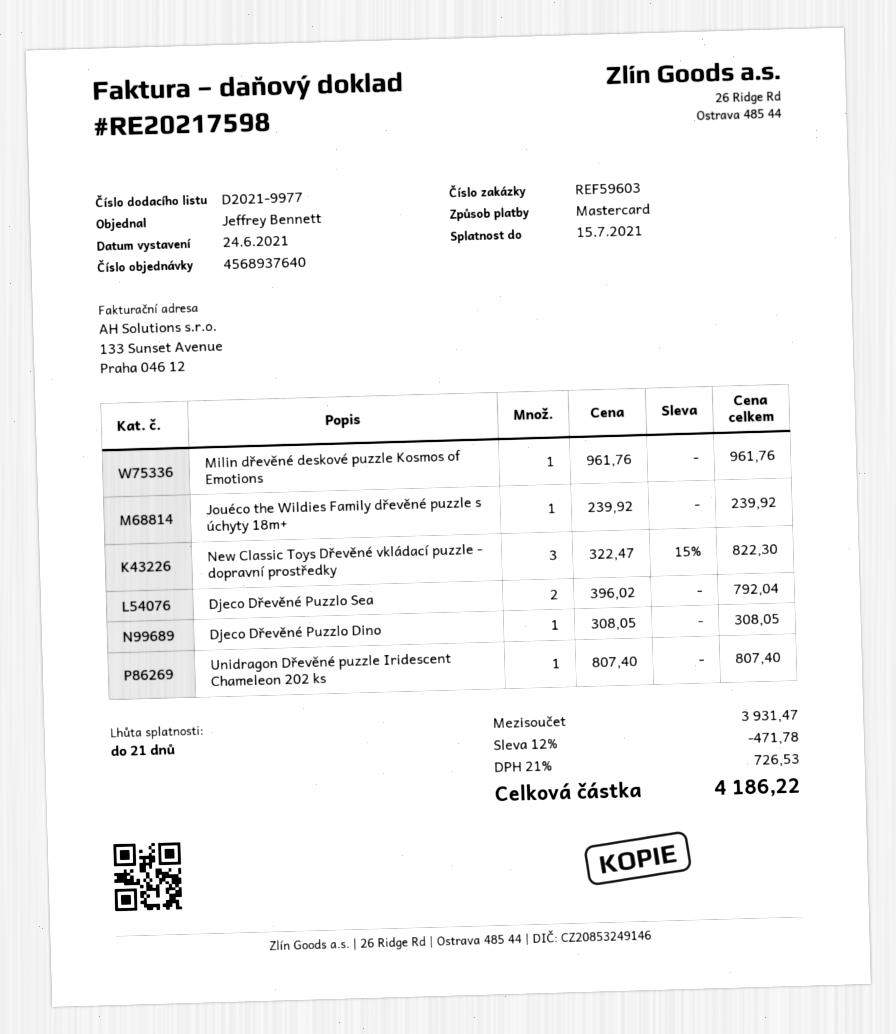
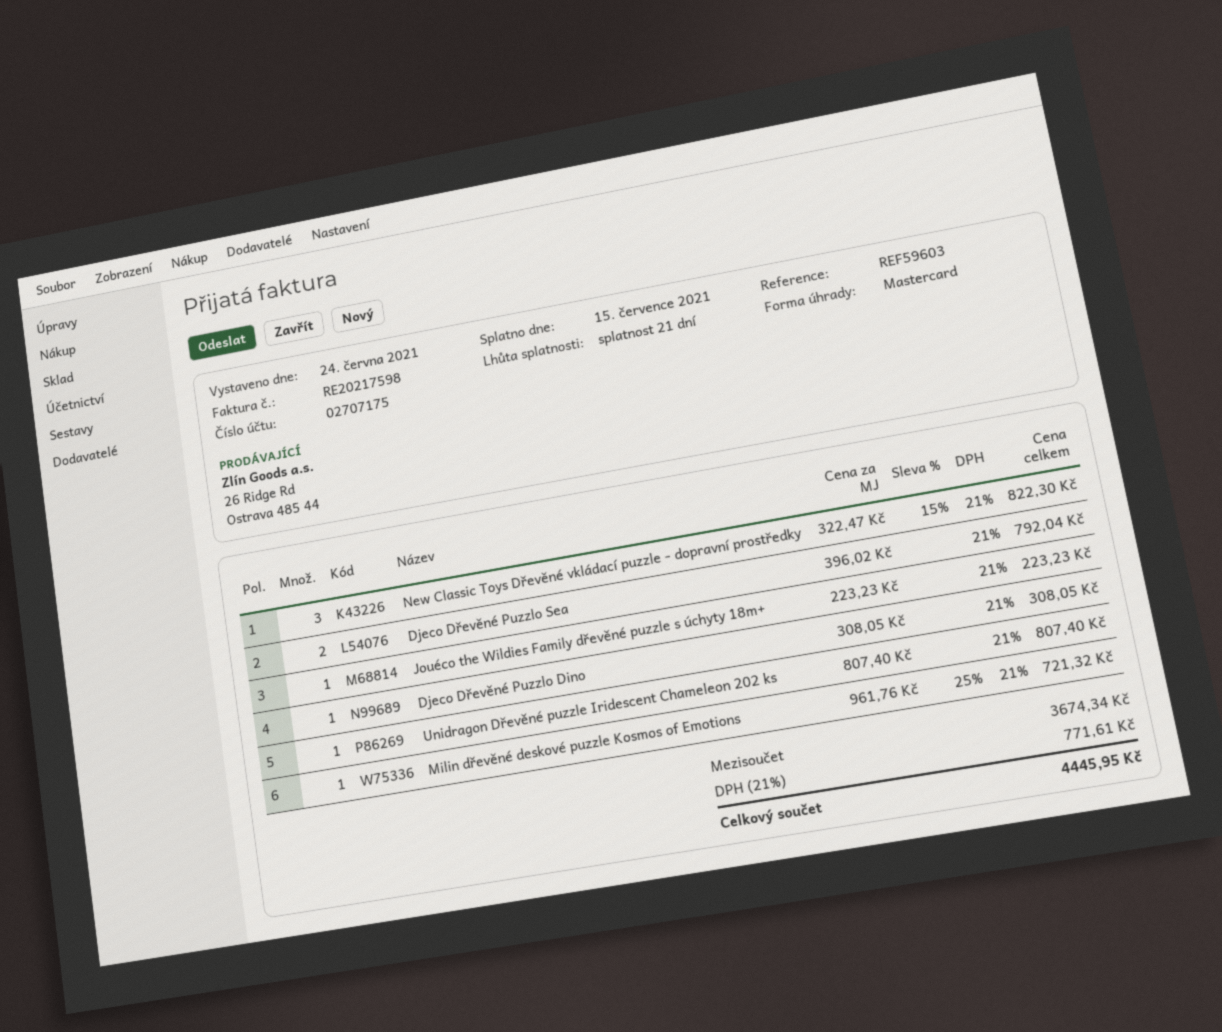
Milin dřevěné deskové puzzle Kosmos of Emotions: 1 x 961.76 = 961.76 -> 1 x 961.76 - 25% = 721.32
Jouéco the Wildies Family dřevěné puzzle s úchyty 18m+: 1 x 239.92 = 239.92 -> 1 x 223.23 = 223.23
subtotal: 3931.47 -> 3674.34
discount: 12% = 471.78 -> none
tax: 21% = 726.53 -> 21% = 771.61
total: 4186.22 -> 4445.95

